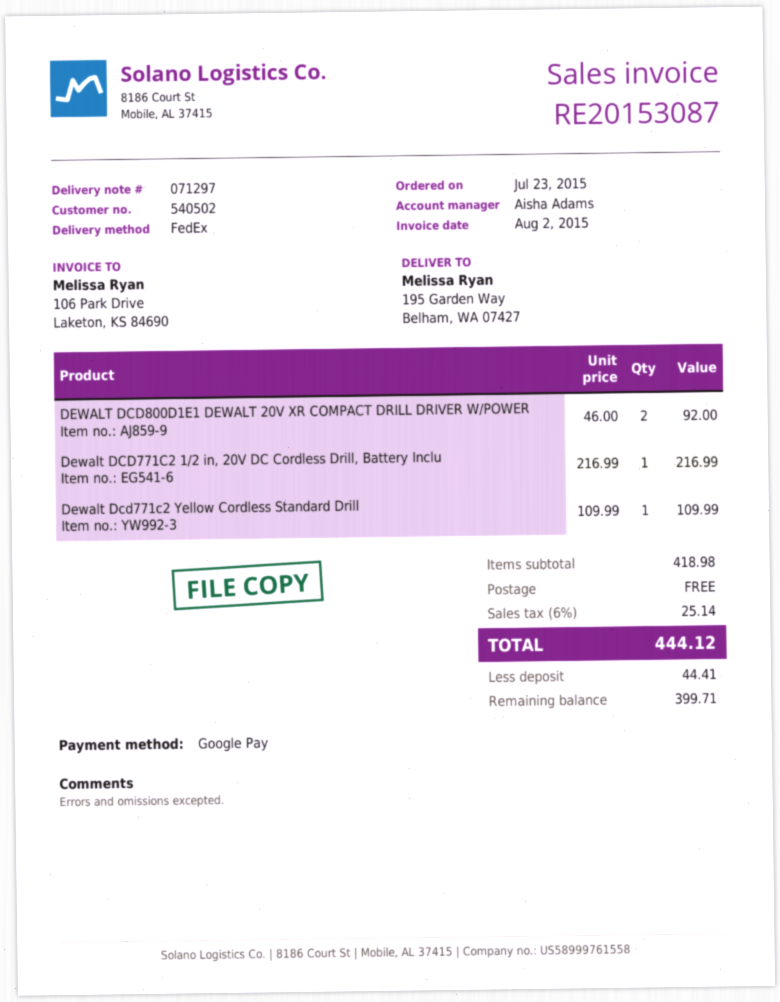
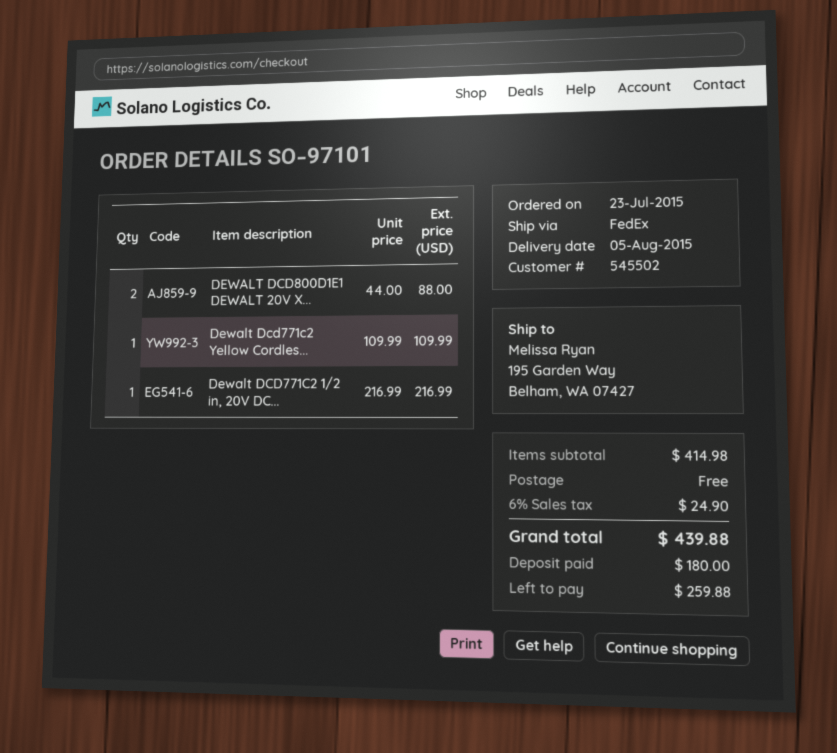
customer number: 540502 -> 545502
DEWALT DCD800D1E1 DEWALT 20V XR COMPACT DRILL DRIVER W/POWER: 2 x 46.00 = 92.00 -> 2 x 44.00 = 88.00
subtotal: 418.98 -> 414.98
tax: 6% = 25.14 -> 6% = 24.90
total: 444.12 -> 439.88
deposit: 44.41 -> 180.00
balance: 399.71 -> 259.88

